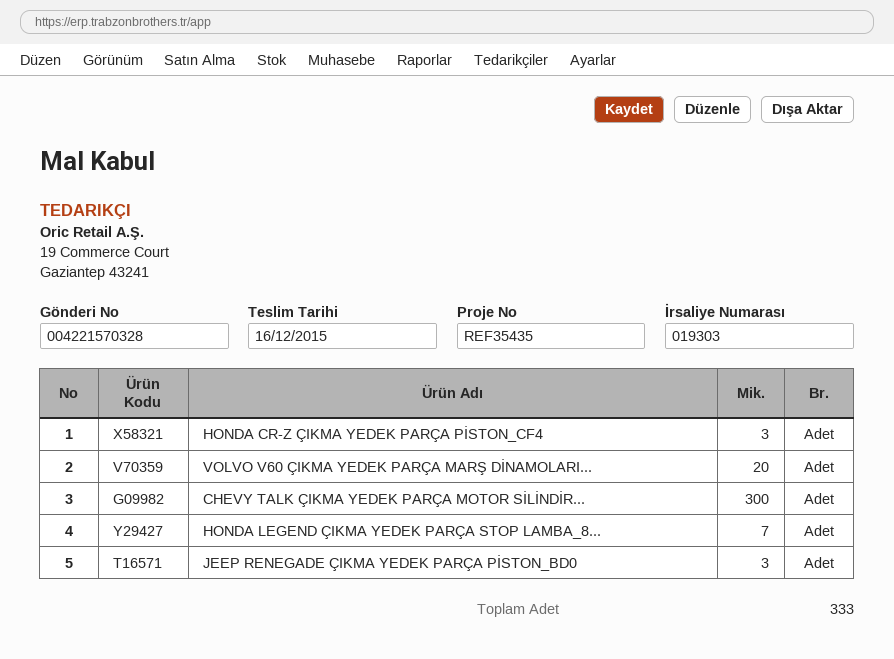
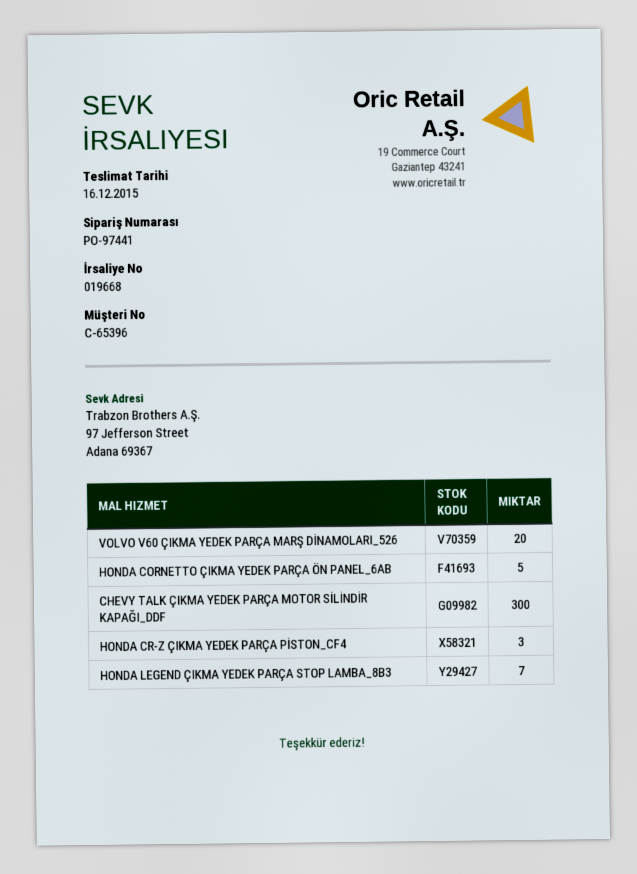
delivery note number: 019303 -> 019668
JEEP RENEGADE ÇIKMA YEDEK PARÇA PİSTON_BD0: 3 -> none
HONDA CORNETTO ÇIKMA YEDEK PARÇA ÖN PANEL_6AB: none -> 5

